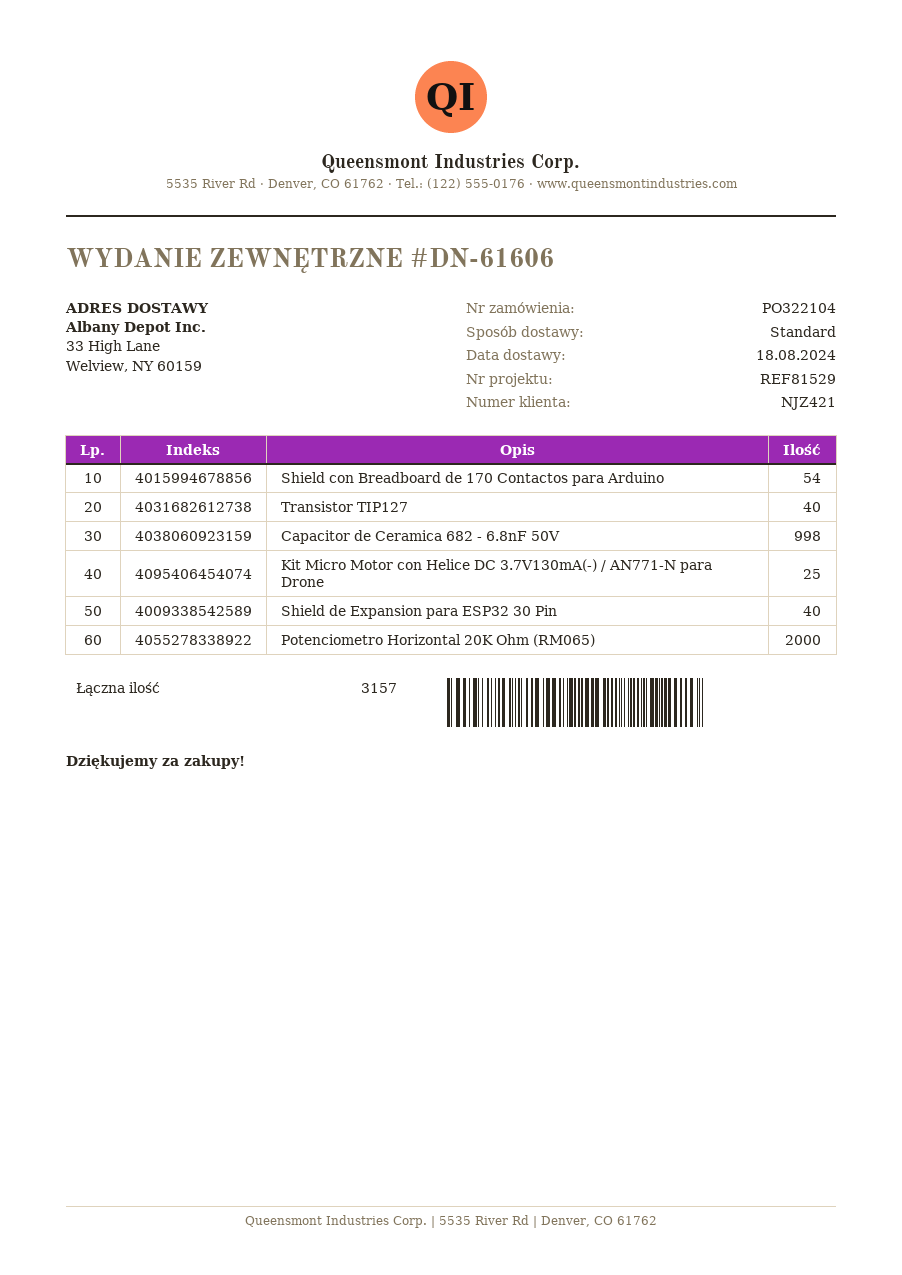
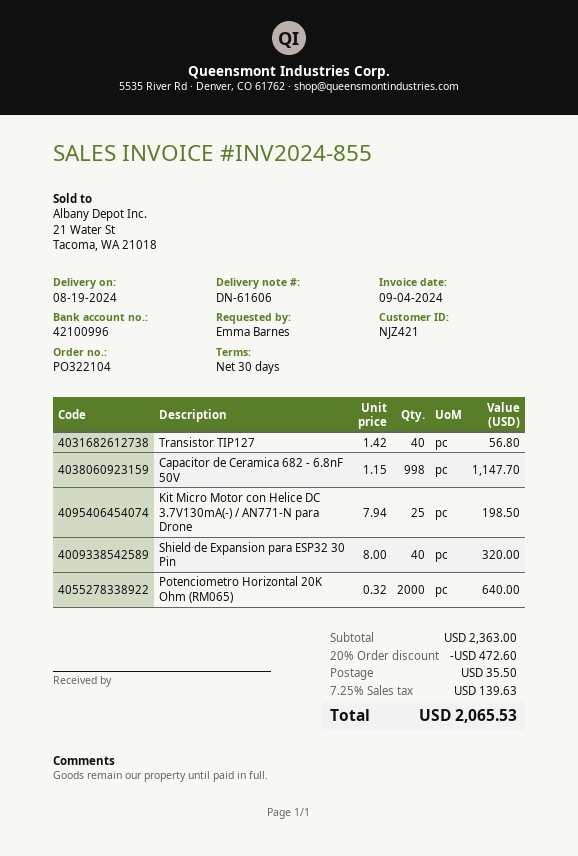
delivery date: 2024-08-18 -> 2024-08-19
Shield con Breadboard de 170 Contactos para Arduino: 54 -> none

